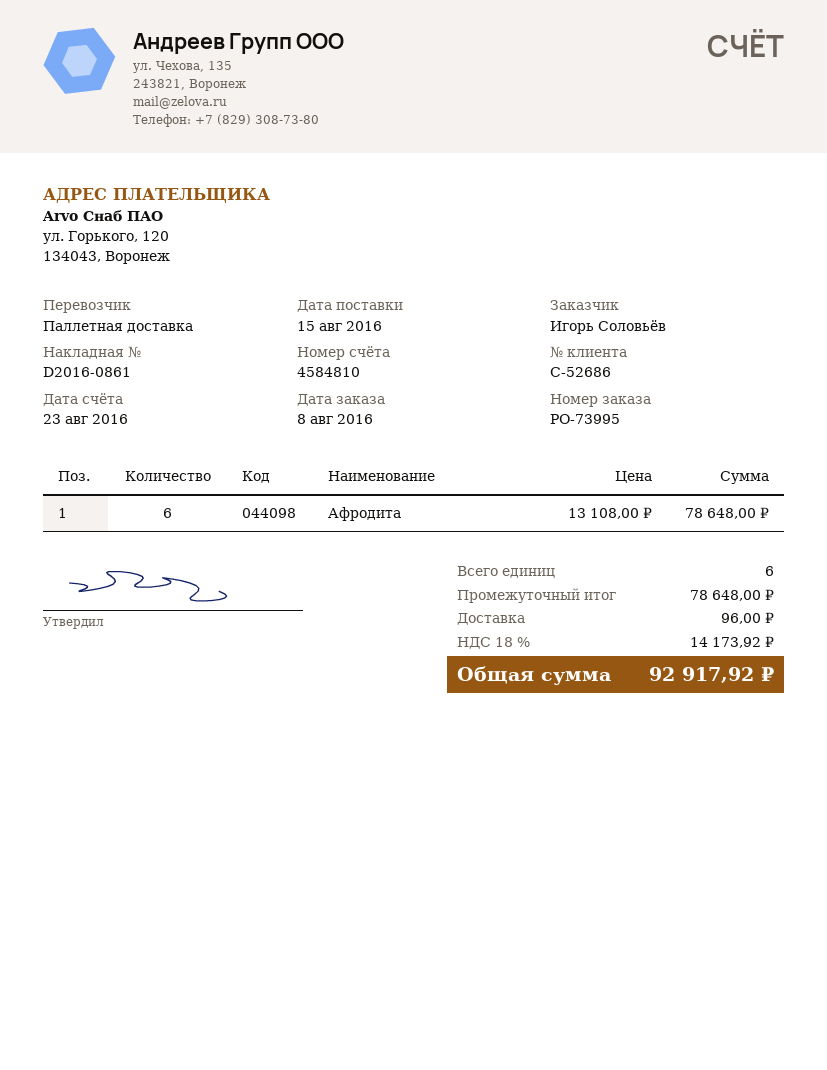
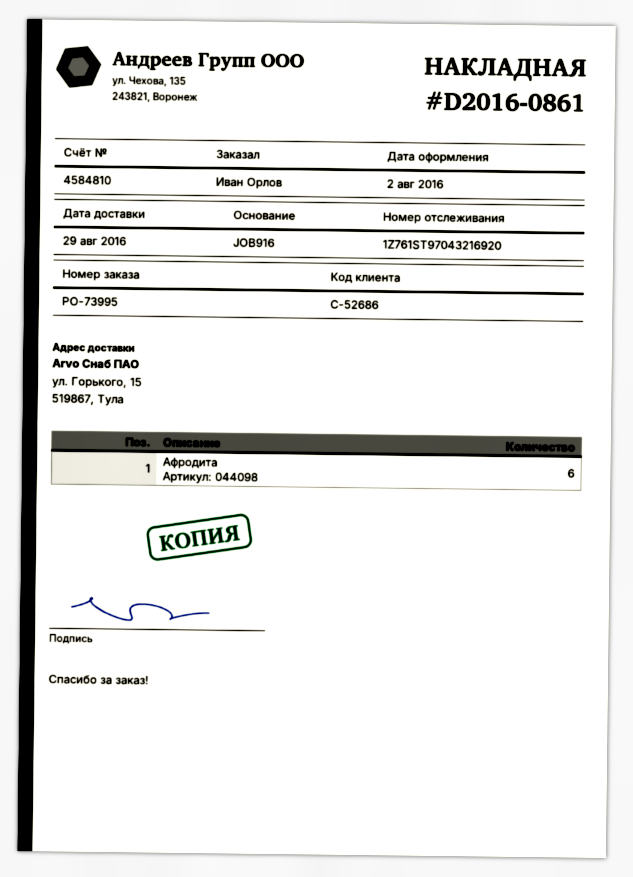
order date: 2016-08-08 -> 2016-08-02
delivery date: 2016-08-15 -> 2016-08-29
ordered by: Игорь Соловьёв -> Иван Орлов

